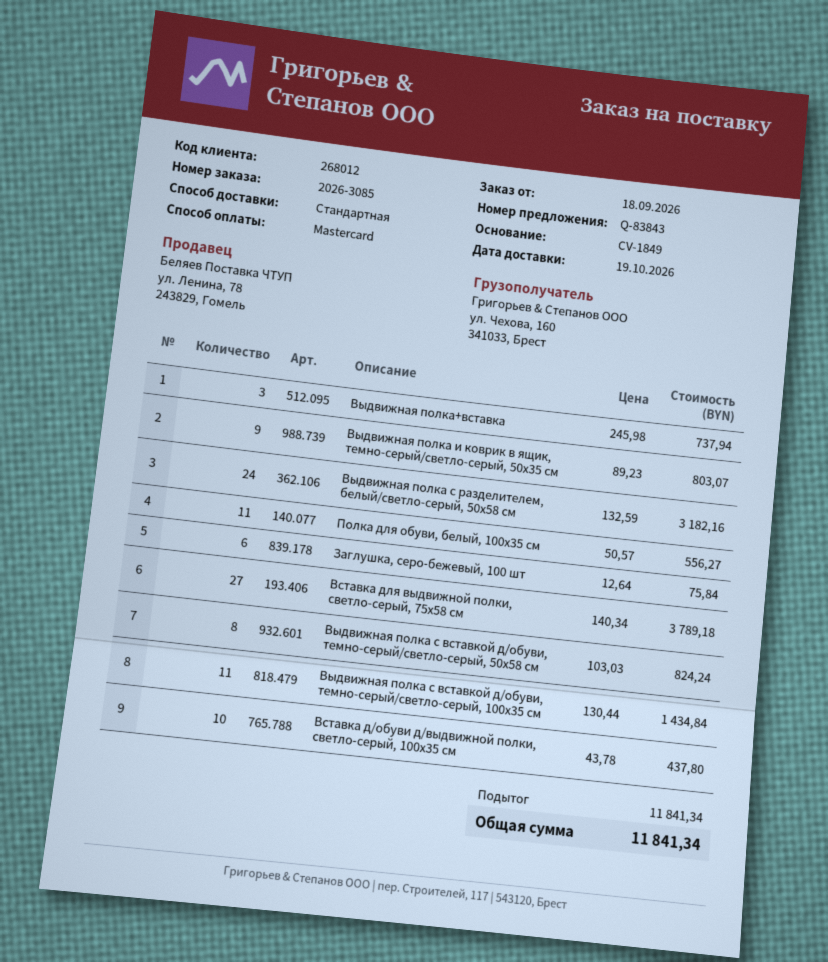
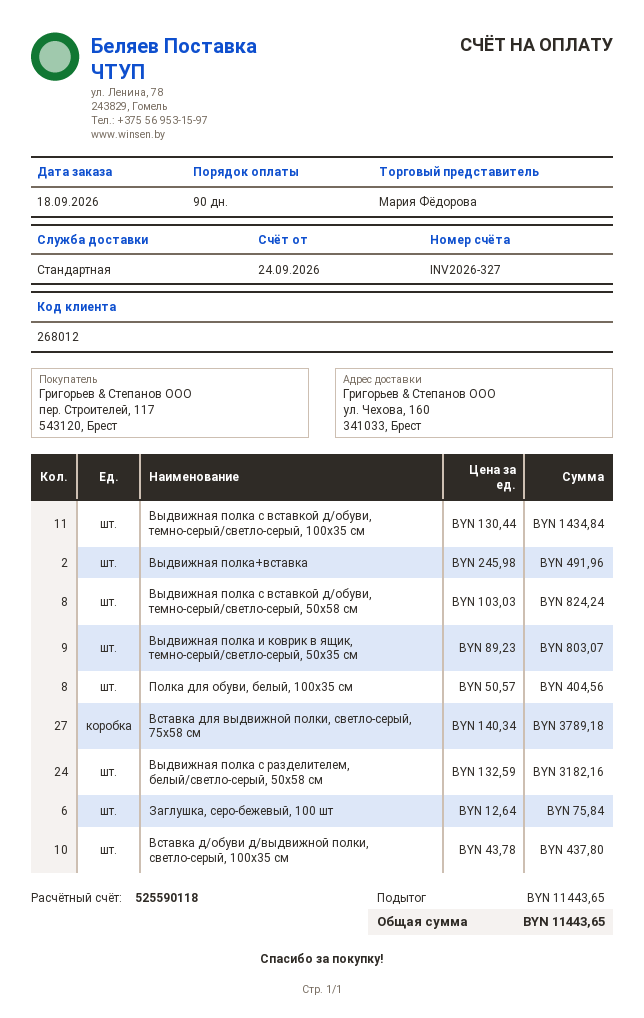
Выдвижная полка+вставка: 3 x 245.98 = 737.94 -> 2 x 245.98 = 491.96
Полка для обуви, белый, 100x35 см: 11 x 50.57 = 556.27 -> 8 x 50.57 = 404.56
subtotal: 11841.34 -> 11443.65
total: 11841.34 -> 11443.65

